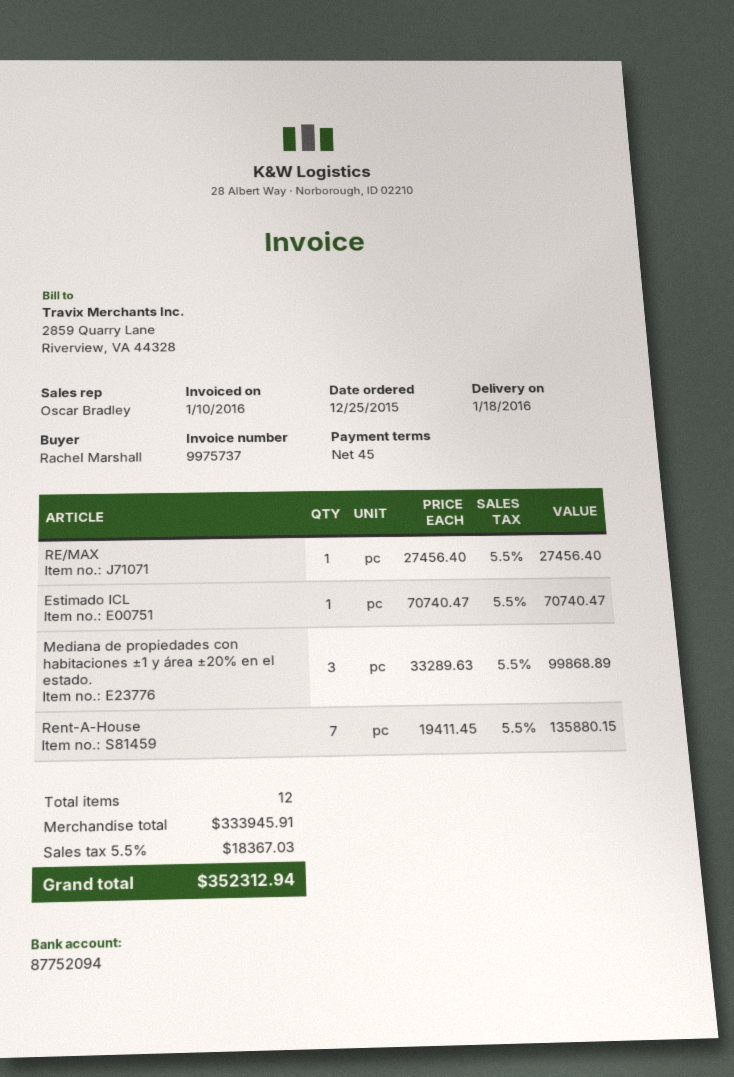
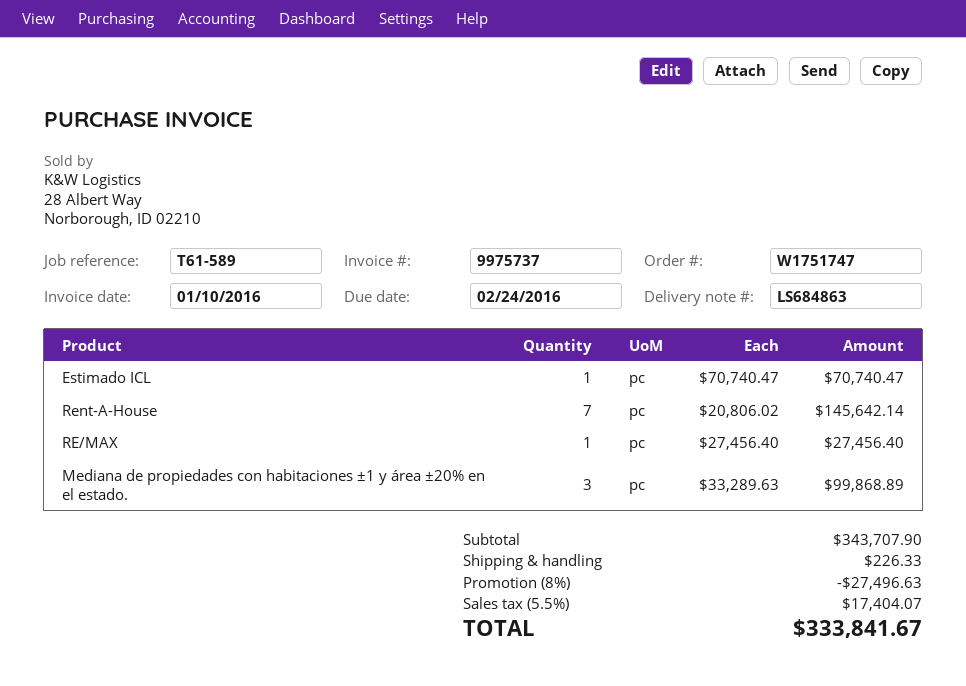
Rent-A-House: 7 x 19411.45 = 135880.15 -> 7 x 20806.02 = 145642.14
subtotal: 333945.91 -> 343707.90
discount: none -> 8% = 27496.63
shipping: none -> 226.33
tax: 5.5% = 18367.03 -> 5.5% = 17404.07
total: 352312.94 -> 333841.67

